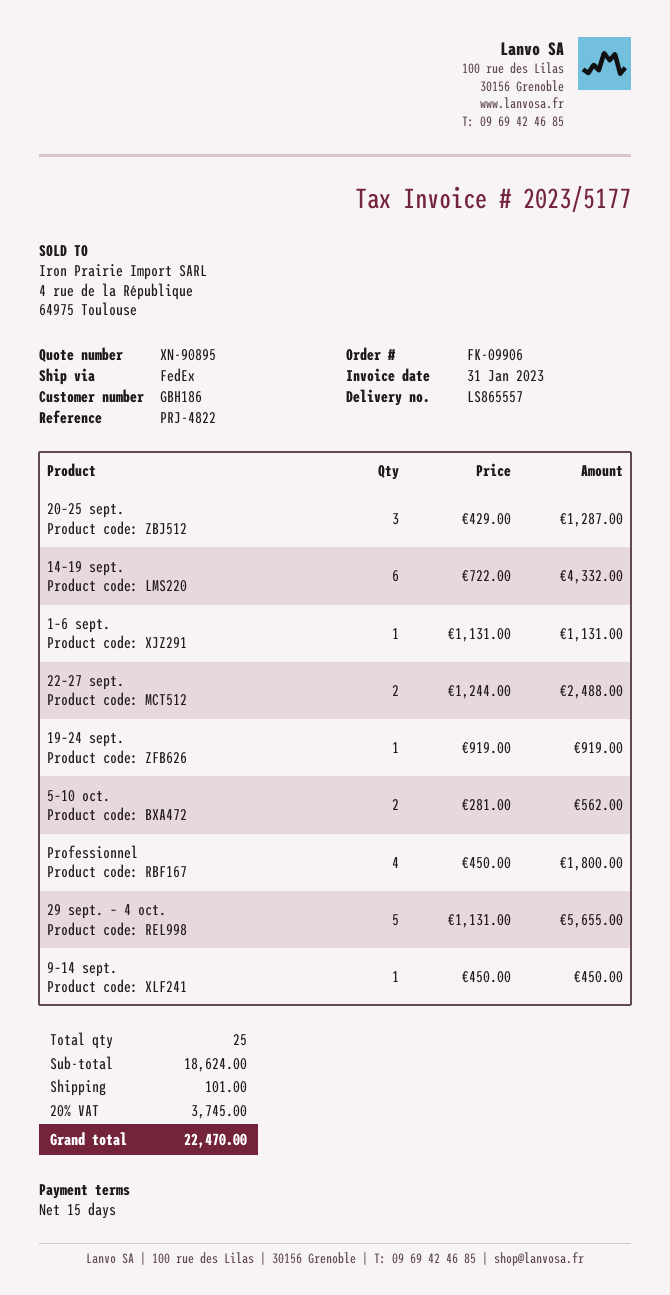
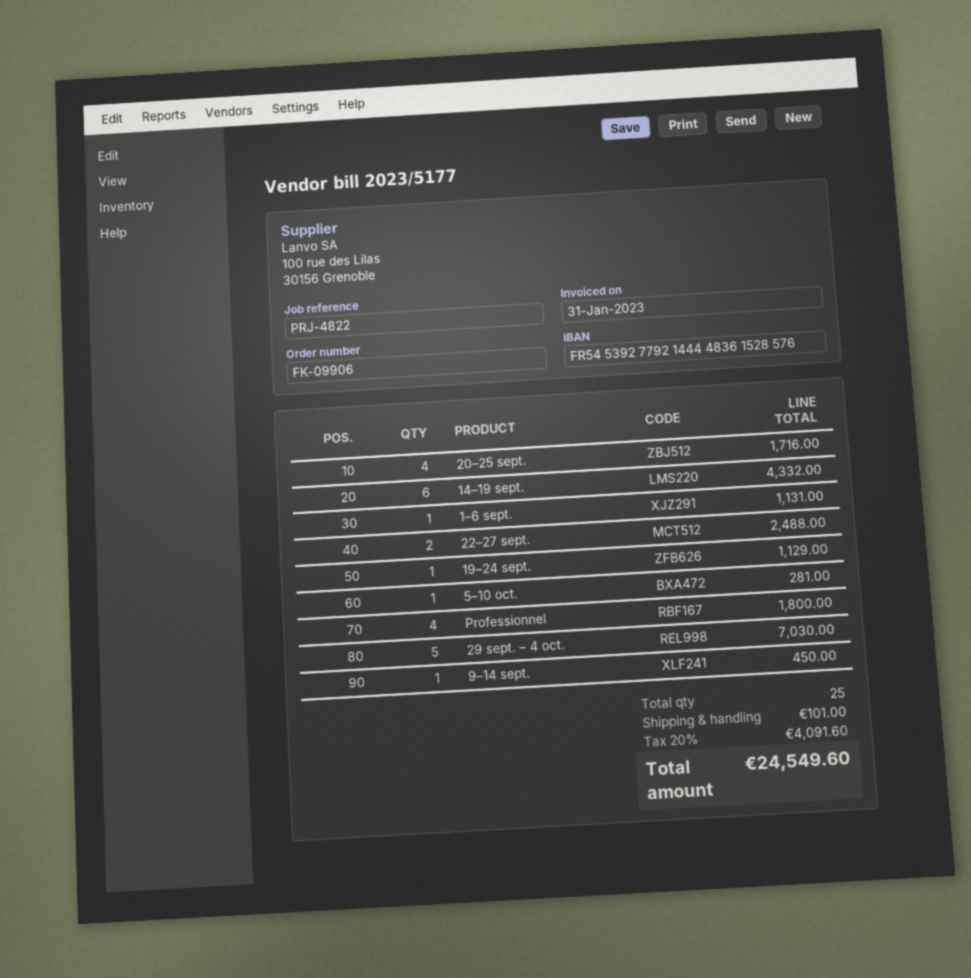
20–25 sept.: 3 for 1287.00 -> 4 for 1716.00
19–24 sept.: 1 for 919.00 -> 1 for 1129.00
5–10 oct.: 2 for 562.00 -> 1 for 281.00
29 sept. – 4 oct.: 5 for 5655.00 -> 5 for 7030.00
tax: 20% = 3745.00 -> 20% = 4091.60
total: 22470.00 -> 24549.60

